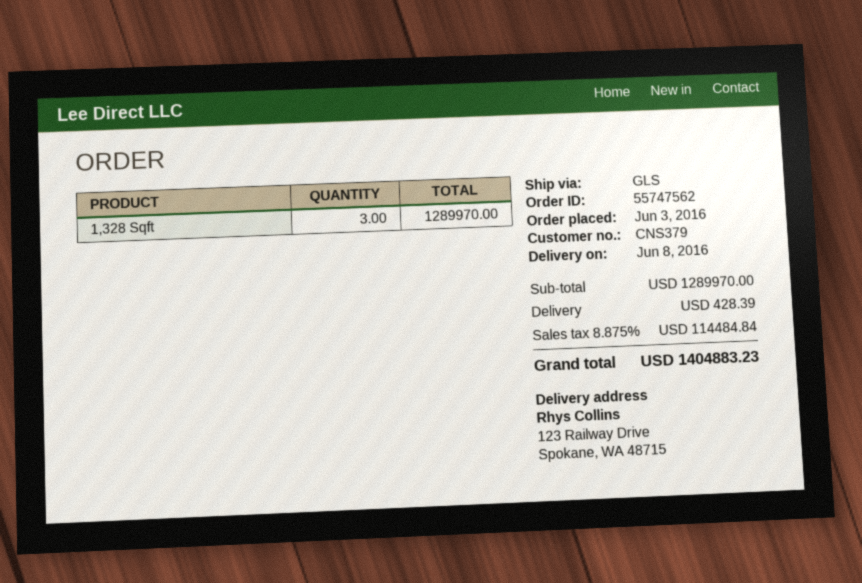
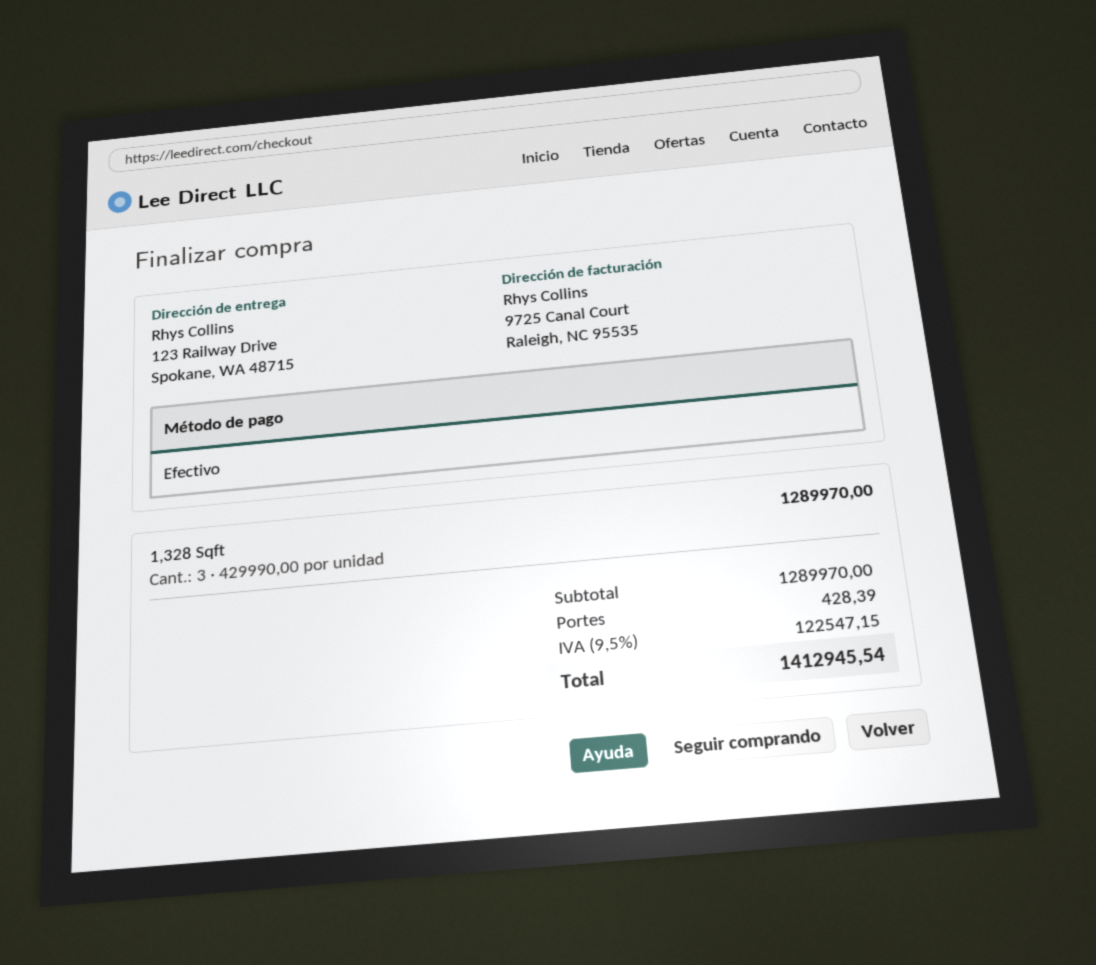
tax: 8.875% = 114484.84 -> 9.5% = 122547.15
total: 1404883.23 -> 1412945.54

